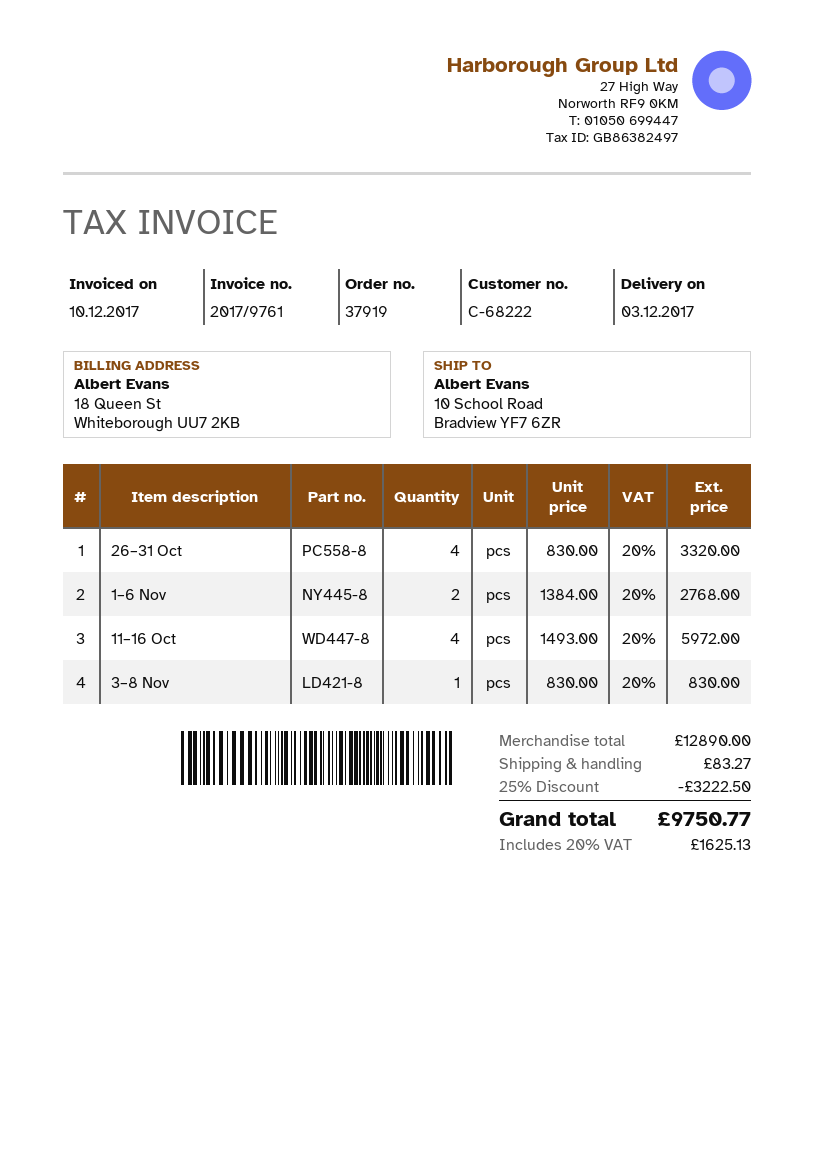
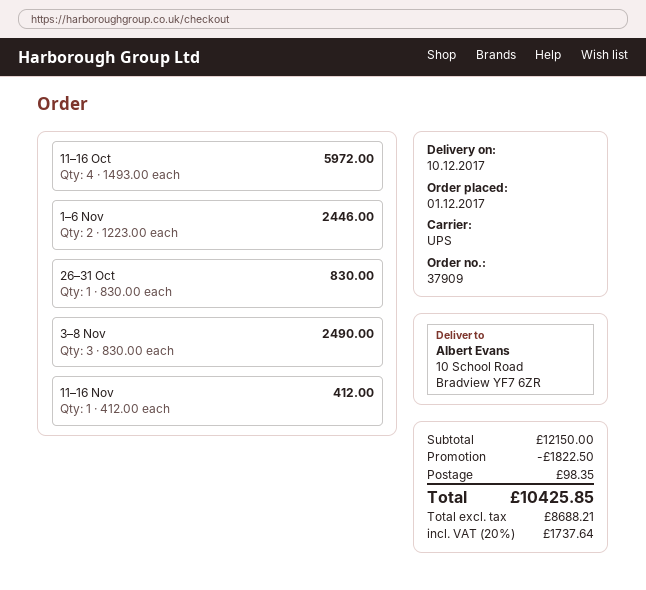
order number: 37919 -> 37909
delivery date: 2017-12-03 -> 2017-12-10
26–31 Oct: 4 x 830.00 = 3320.00 -> 1 x 830.00 = 830.00
1–6 Nov: 2 x 1384.00 = 2768.00 -> 2 x 1223.00 = 2446.00
3–8 Nov: 1 x 830.00 = 830.00 -> 3 x 830.00 = 2490.00
11–16 Nov: none -> 1 x 412.00 = 412.00
subtotal: 12890.00 -> 12150.00
discount: 3222.50 -> 1822.50
shipping: 83.27 -> 98.35
tax: 20% = 1625.13 -> 20% = 1737.64
total: 9750.77 -> 10425.85

